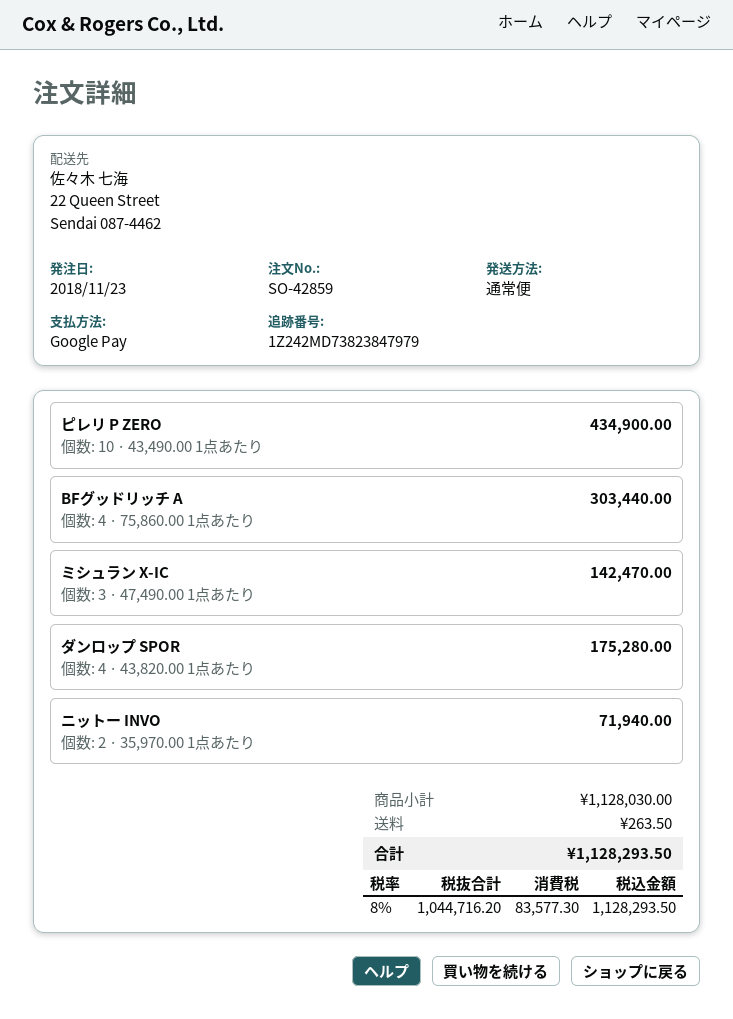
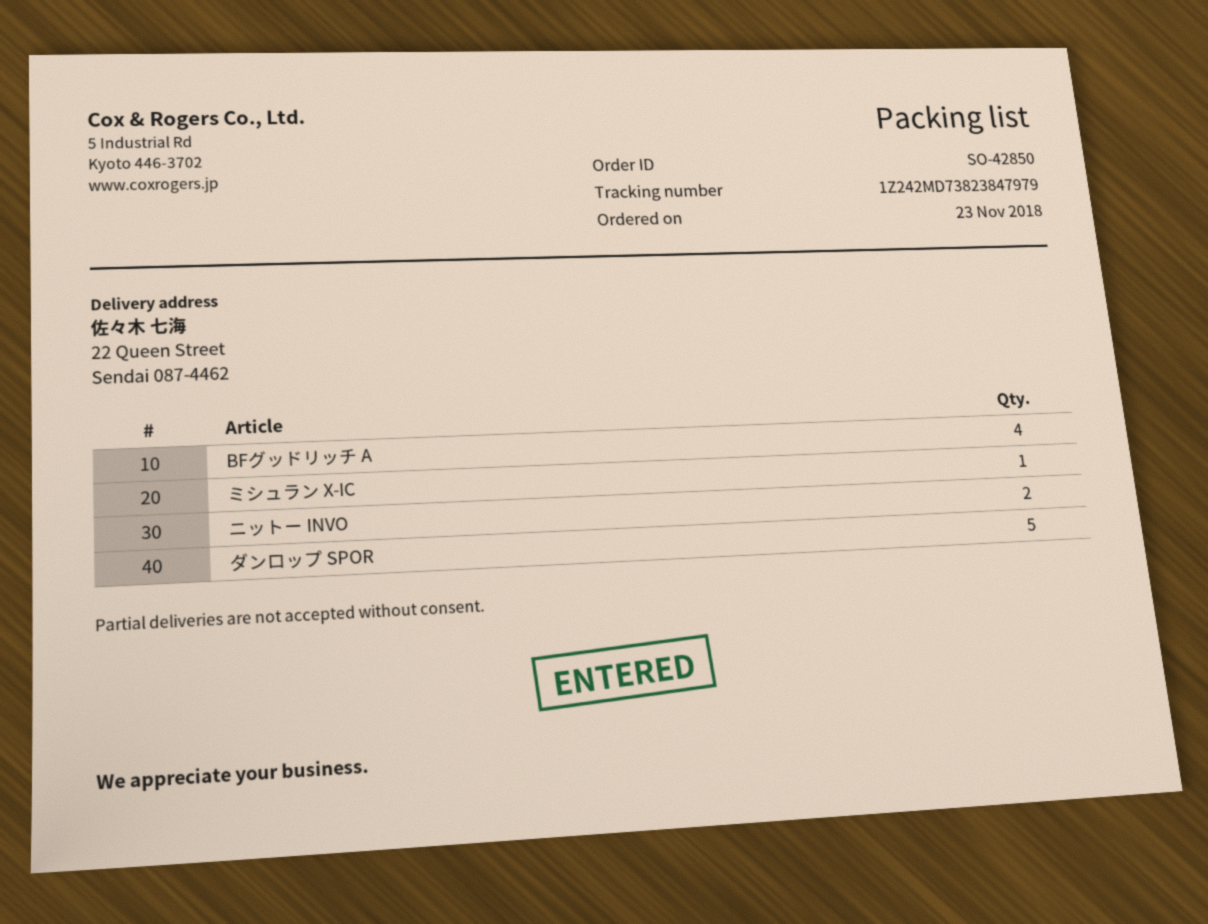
order number: SO-42859 -> SO-42850
ピレリ P ZERO: 10 -> none
ミシュラン X-IC: 3 -> 1
ダンロップ SPOR: 4 -> 5

